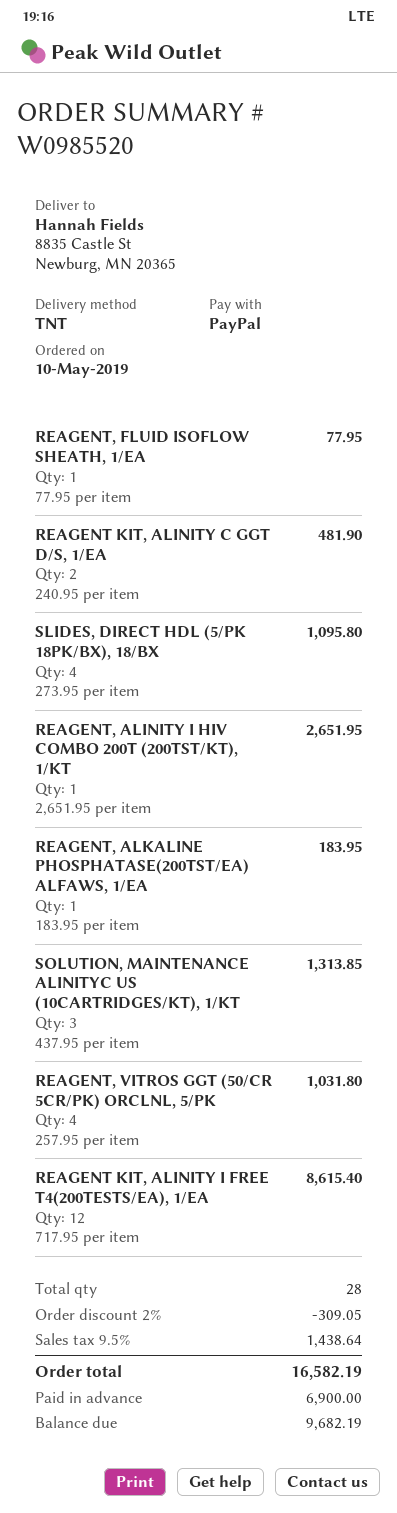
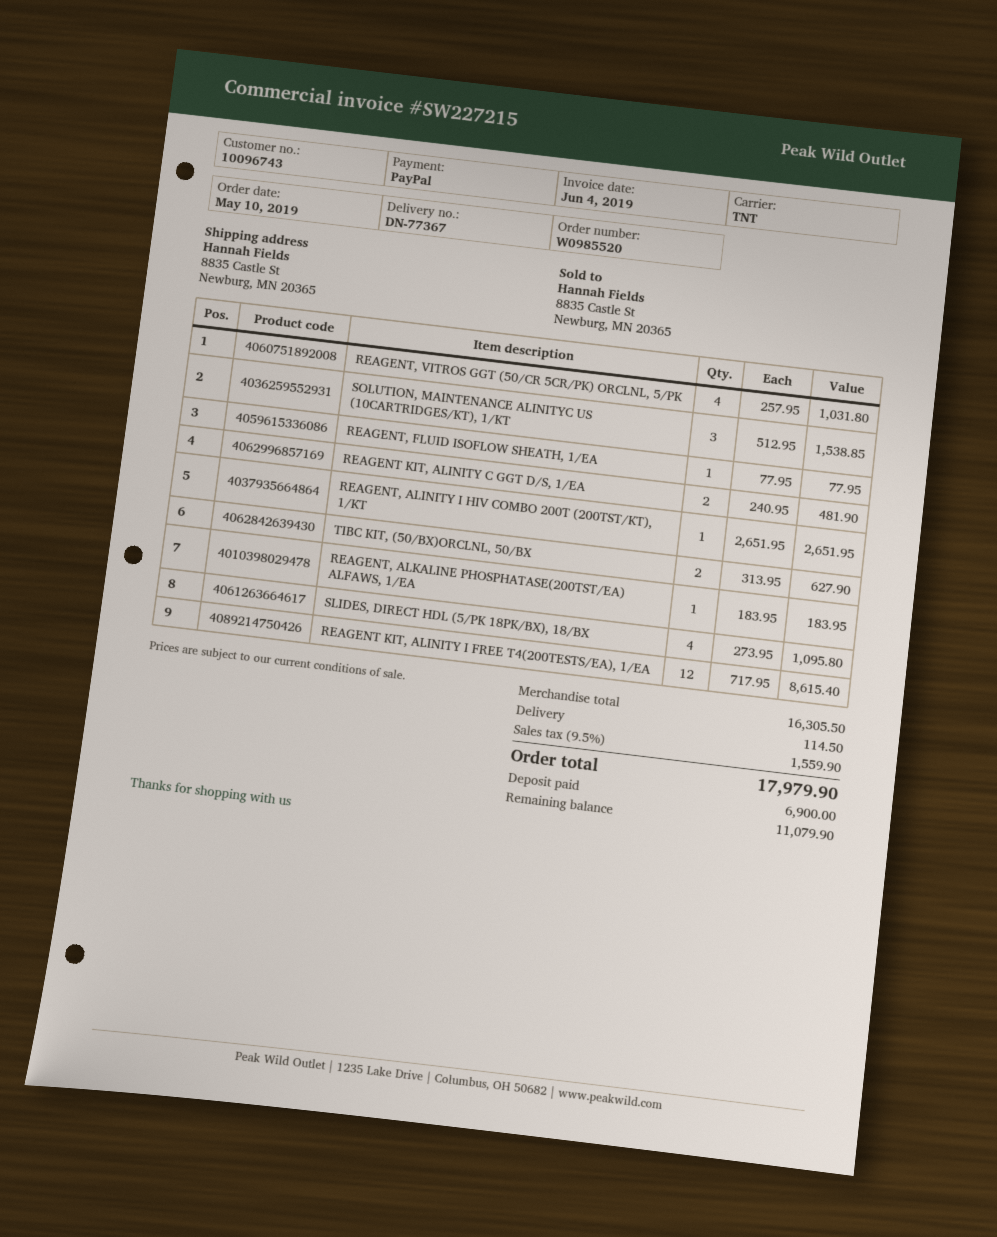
SOLUTION, MAINTENANCE ALINITYC US (10CARTRIDGES/KT), 1/KT: 3 x 437.95 = 1313.85 -> 3 x 512.95 = 1538.85
TIBC KIT, (50/BX)ORCLNL, 50/BX: none -> 2 x 313.95 = 627.90
discount: 2% = 309.05 -> none
shipping: none -> 114.50
tax: 9.5% = 1438.64 -> 9.5% = 1559.90
total: 16582.19 -> 17979.90
balance: 9682.19 -> 11079.90

